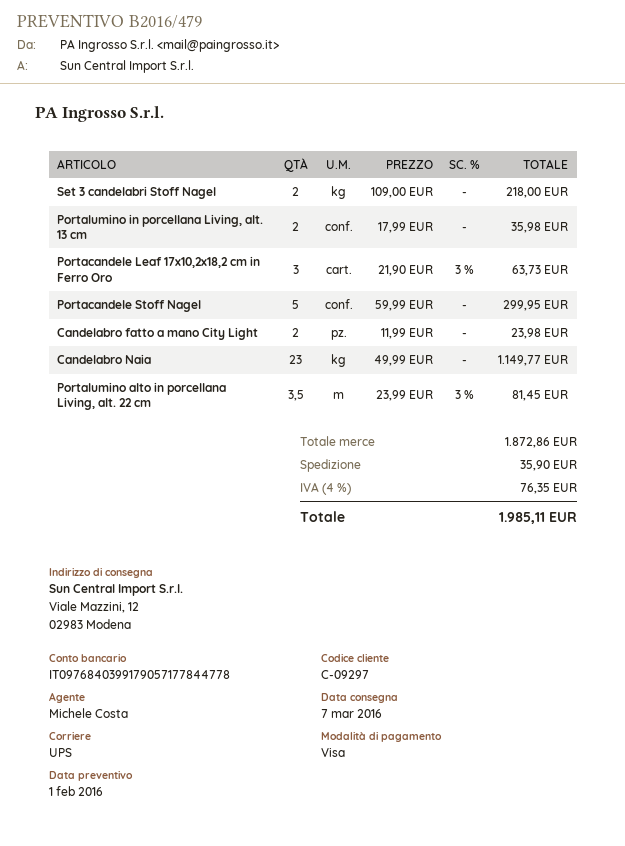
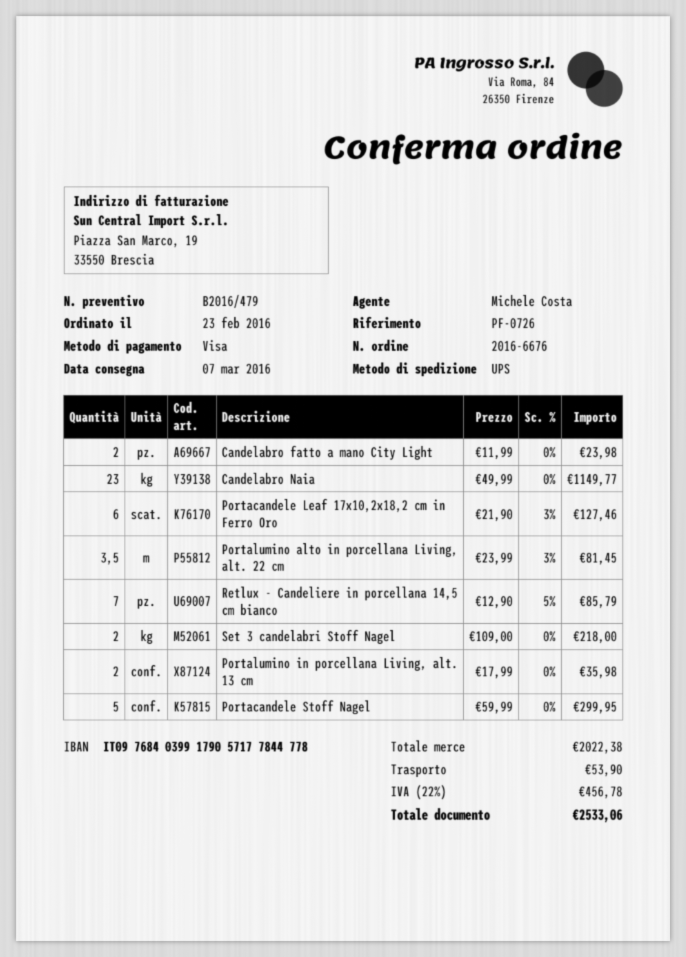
Portacandele Leaf 17x10,2x18,2 cm in Ferro Oro: 3 x 21.90 - 3% = 63.73 -> 6 x 21.90 - 3% = 127.46
Retlux - Candeliere in porcellana 14,5 cm bianco: none -> 7 x 12.90 - 5% = 85.79
subtotal: 1872.86 -> 2022.38
shipping: 35.90 -> 53.90
tax: 4% = 76.35 -> 22% = 456.78
total: 1985.11 -> 2533.06

